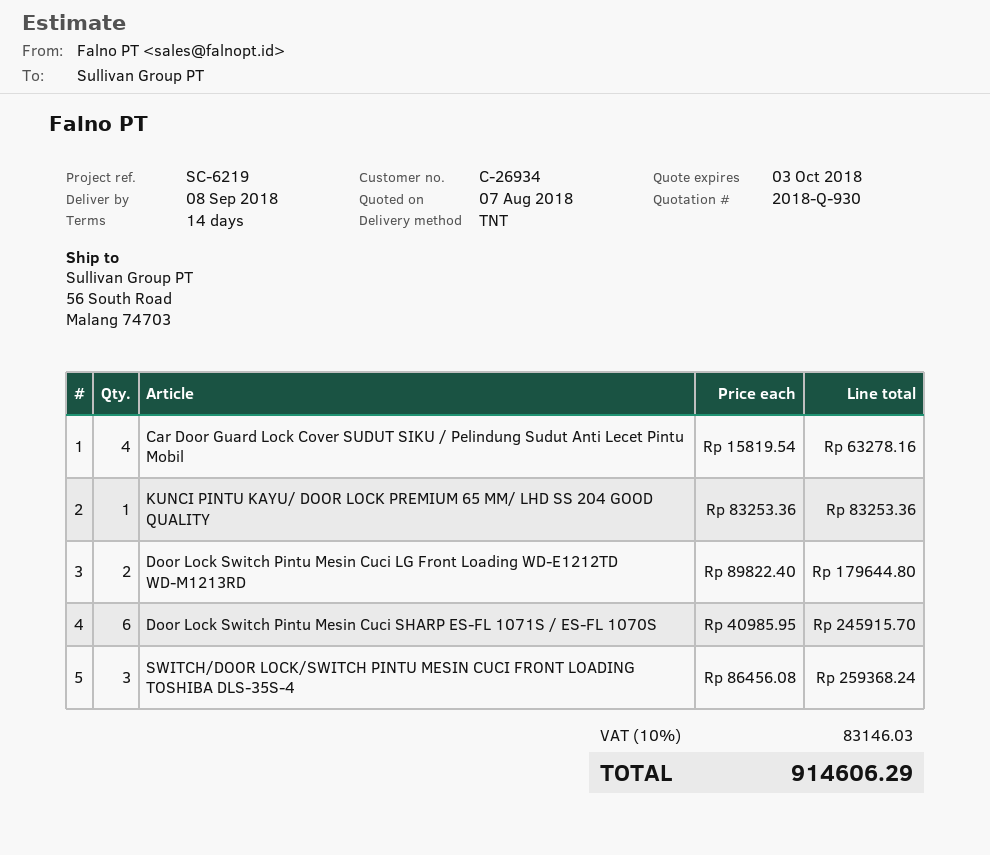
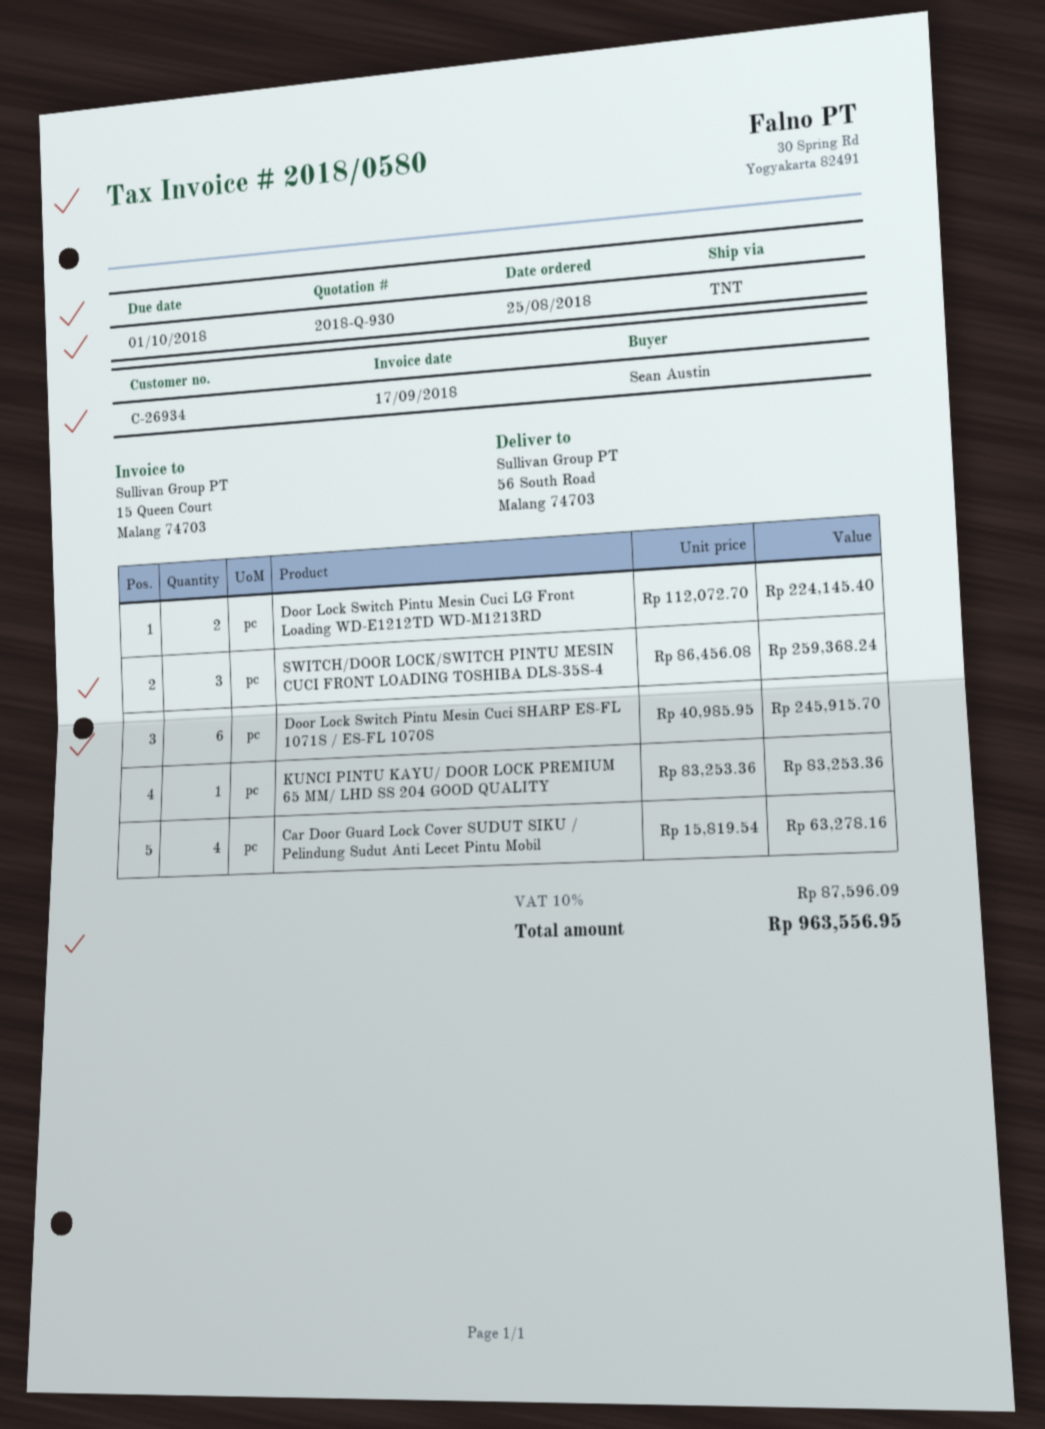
Door Lock Switch Pintu Mesin Cuci LG Front Loading WD-E1212TD WD-M1213RD: 2 x 89822.40 = 179644.80 -> 2 x 112072.70 = 224145.40
tax: 10% = 83146.03 -> 10% = 87596.09
total: 914606.29 -> 963556.95

